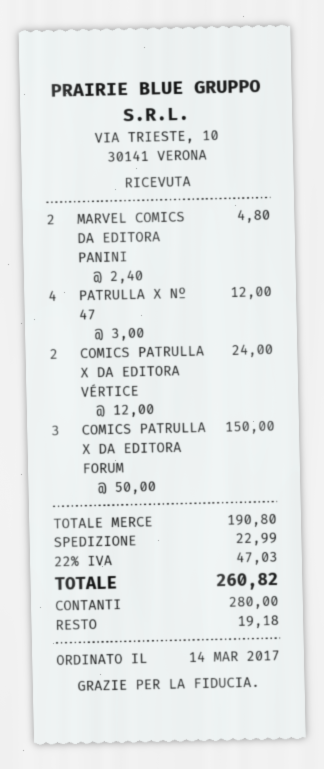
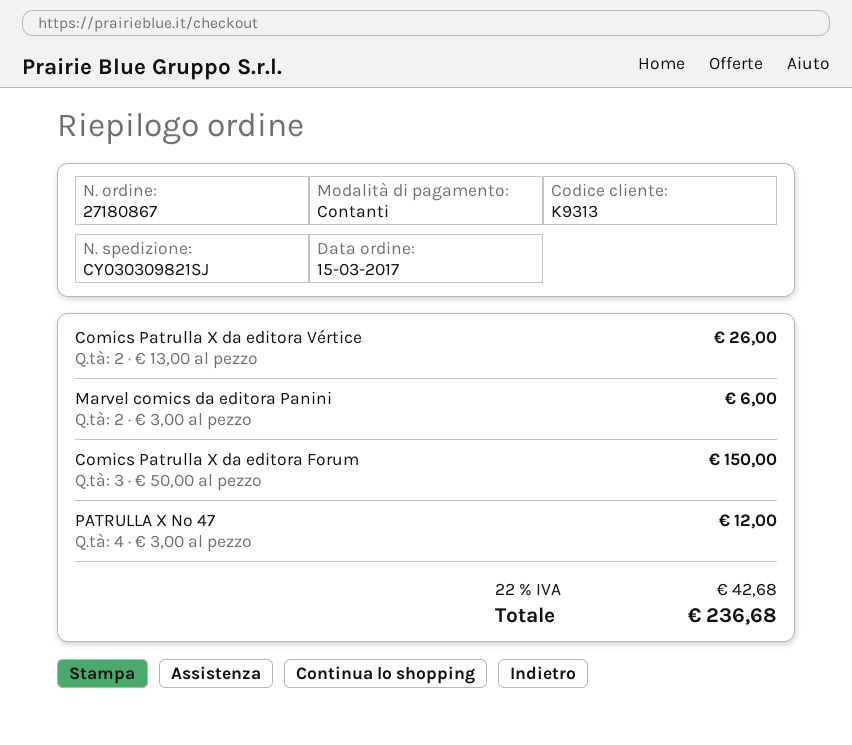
order date: 2017-03-14 -> 2017-03-15
MARVEL COMICS DA EDITORA PANINI: 2 x 2.40 = 4.80 -> 2 x 3.00 = 6.00
COMICS PATRULLA X DA EDITORA VÉRTICE: 2 x 12.00 = 24.00 -> 2 x 13.00 = 26.00
shipping: 22.99 -> none
tax: 22% = 47.03 -> 22% = 42.68
total: 260.82 -> 236.68

